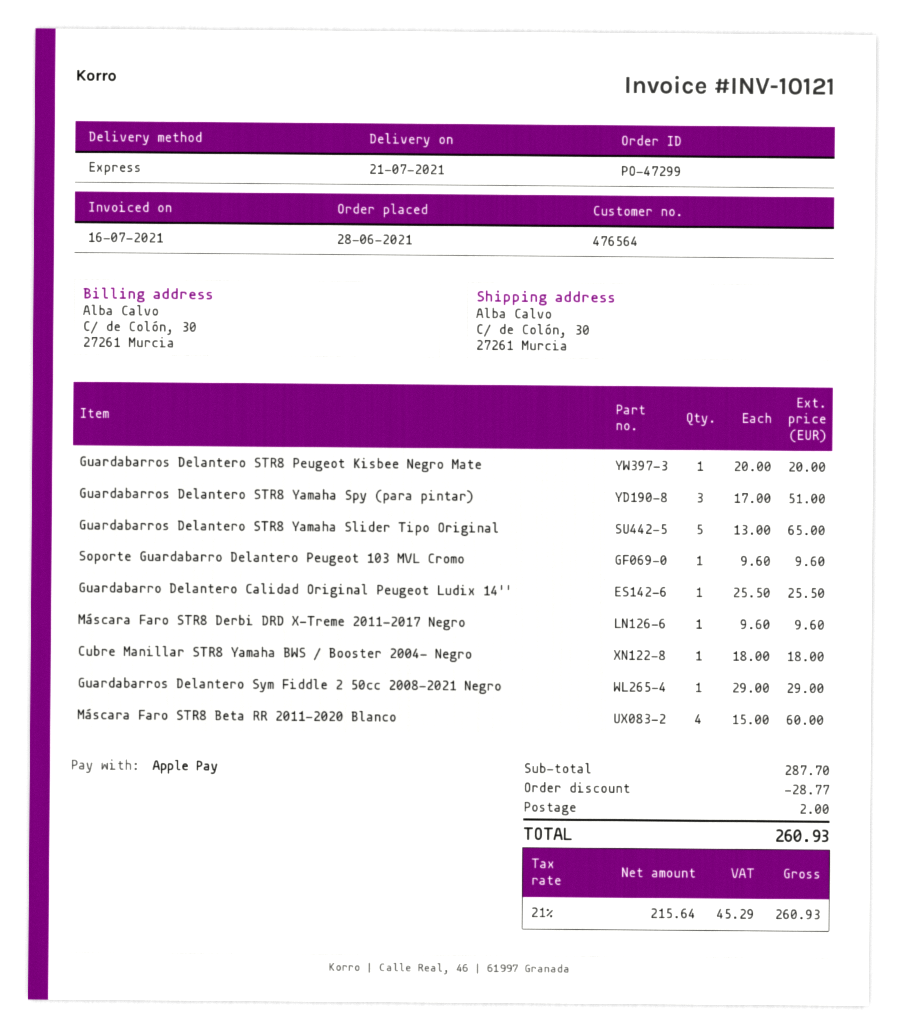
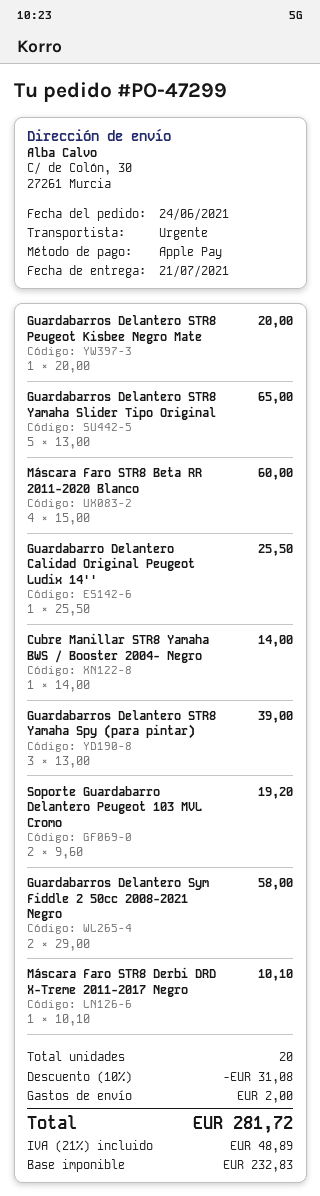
order date: 2021-06-28 -> 2021-06-24
Guardabarros Delantero STR8 Yamaha Spy (para pintar): 3 x 17.00 = 51.00 -> 3 x 13.00 = 39.00
Soporte Guardabarro Delantero Peugeot 103 MVL Cromo: 1 x 9.60 = 9.60 -> 2 x 9.60 = 19.20
Máscara Faro STR8 Derbi DRD X-Treme 2011-2017 Negro: 1 x 9.60 = 9.60 -> 1 x 10.10 = 10.10
Cubre Manillar STR8 Yamaha BWS / Booster 2004- Negro: 1 x 18.00 = 18.00 -> 1 x 14.00 = 14.00
Guardabarros Delantero Sym Fiddle 2 50cc 2008-2021 Negro: 1 x 29.00 = 29.00 -> 2 x 29.00 = 58.00
discount: 28.77 -> 31.08
net: 215.64 -> 232.83
tax: 21% = 45.29 -> 21% = 48.89
total: 260.93 -> 281.72

